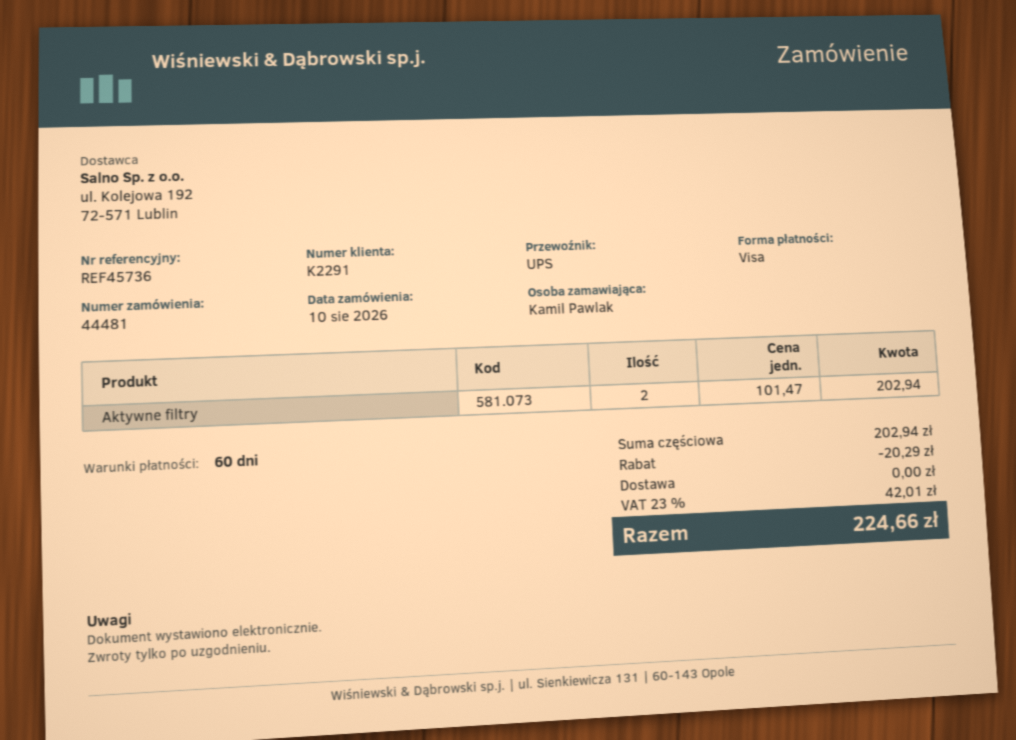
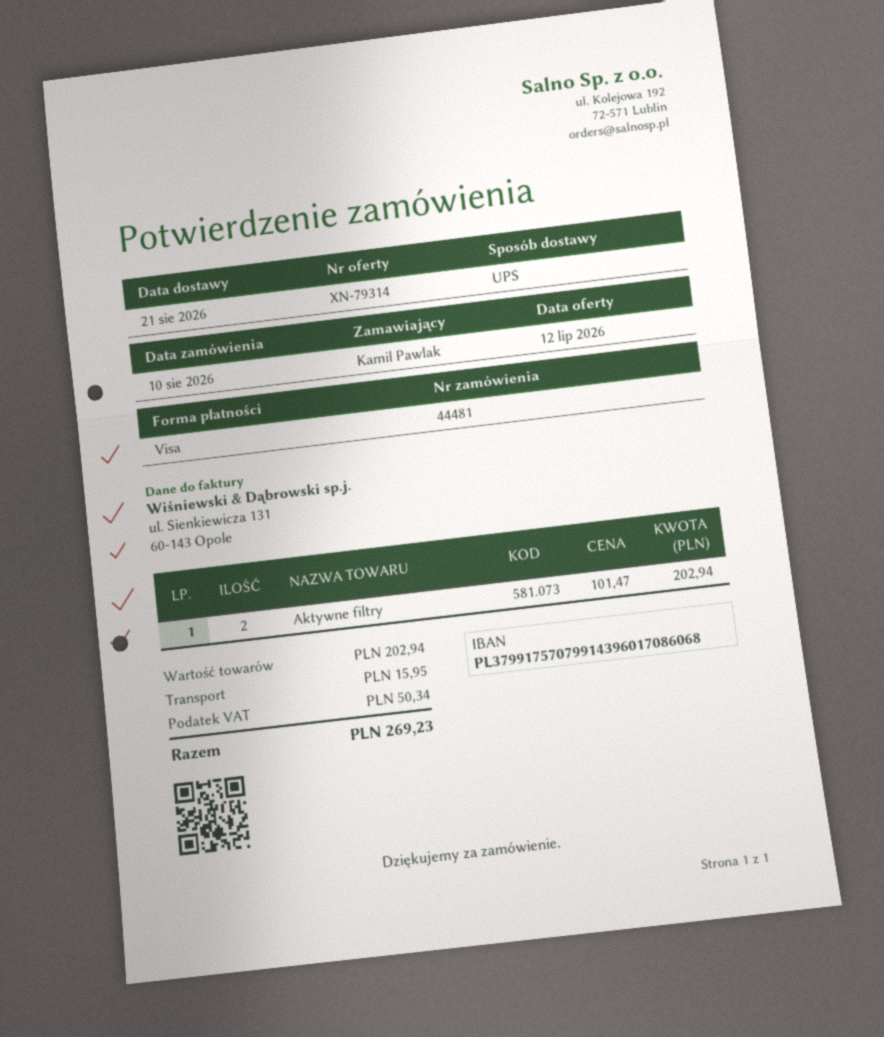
discount: 20.29 -> none
shipping: 0.00 -> 15.95
tax: 42.01 -> 50.34
total: 224.66 -> 269.23

